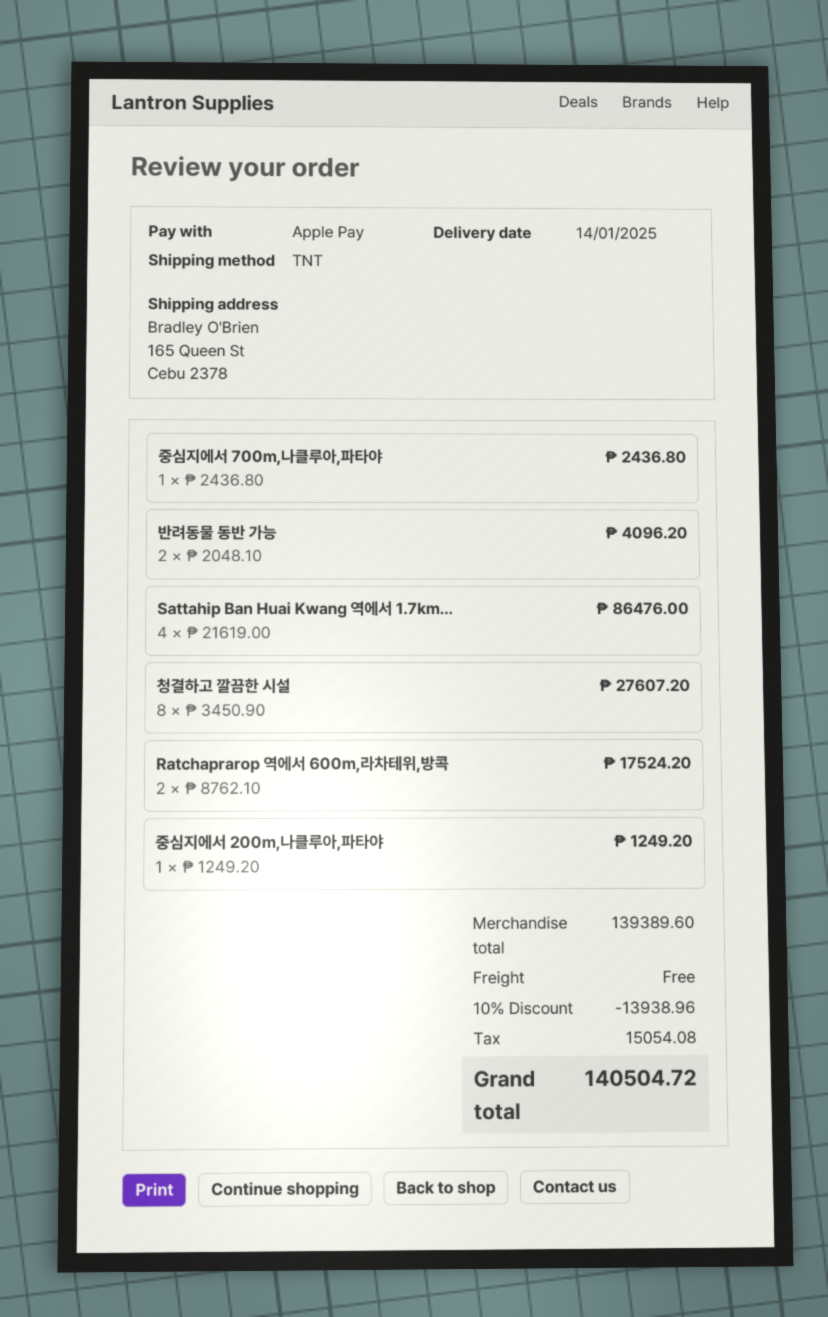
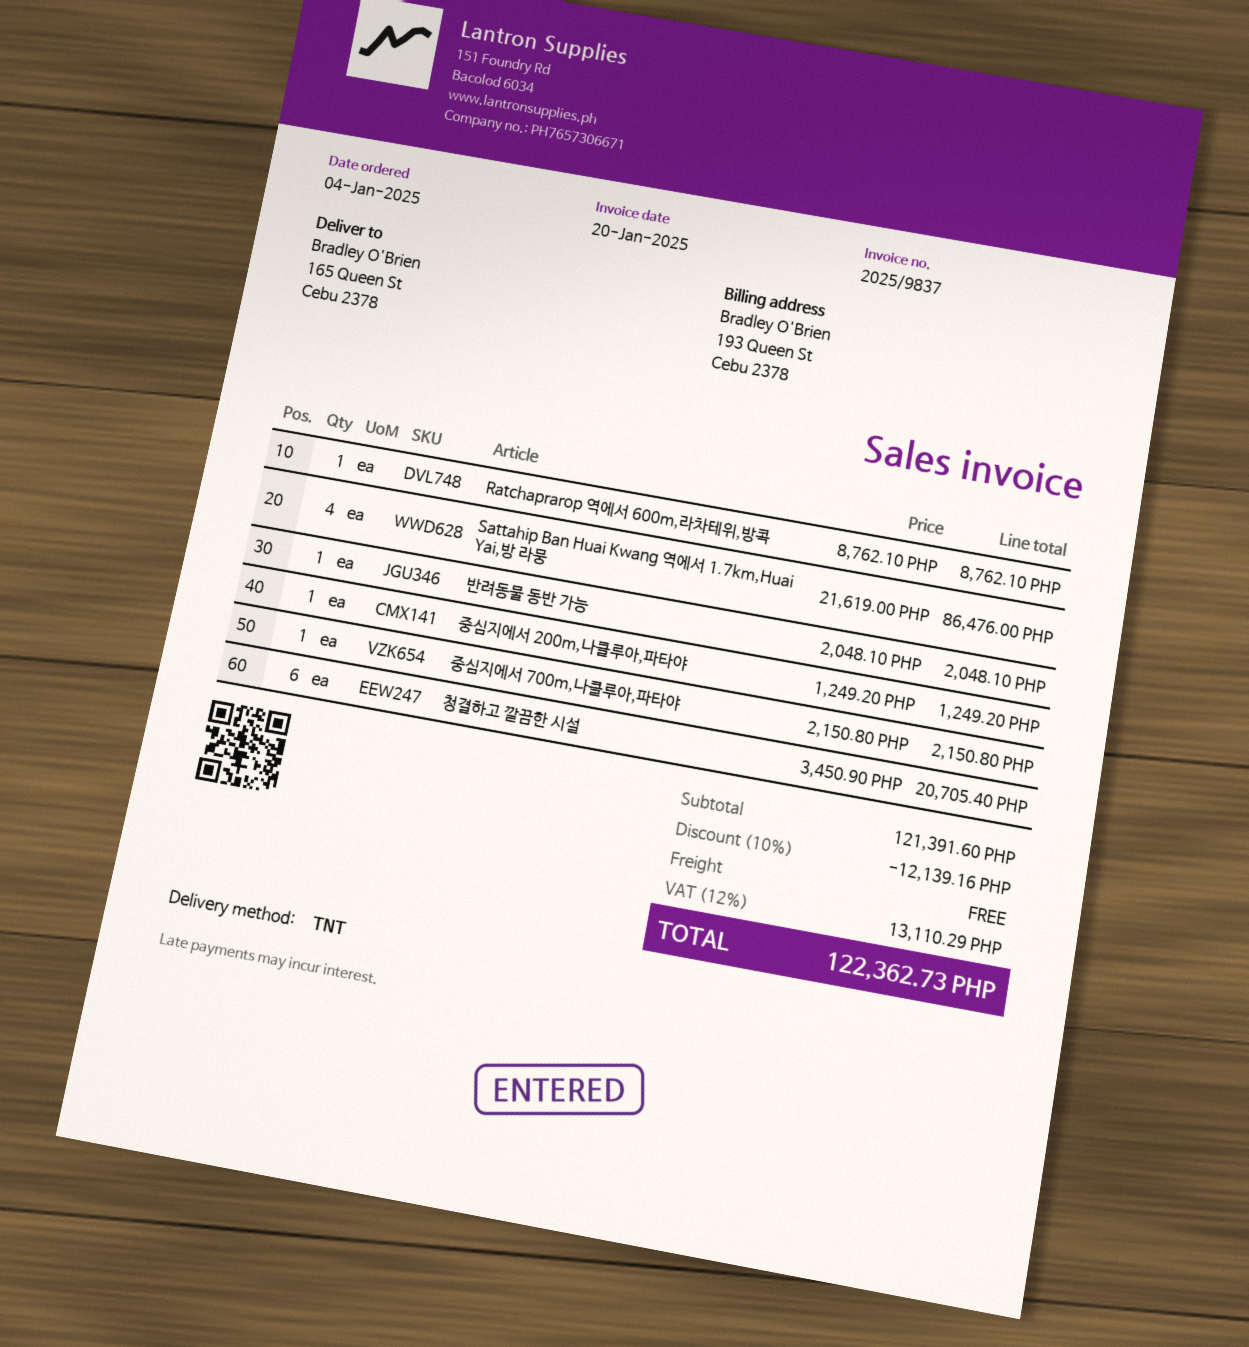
중심지에서 700m,나클루아,파타야: 1 x 2436.80 = 2436.80 -> 1 x 2150.80 = 2150.80
반려동물 동반 가능: 2 x 2048.10 = 4096.20 -> 1 x 2048.10 = 2048.10
청결하고 깔끔한 시설: 8 x 3450.90 = 27607.20 -> 6 x 3450.90 = 20705.40
Ratchaprarop 역에서 600m,라차테위,방콕: 2 x 8762.10 = 17524.20 -> 1 x 8762.10 = 8762.10
subtotal: 139389.60 -> 121391.60
discount: 10% = 13938.96 -> 10% = 12139.16
tax: 15054.08 -> 13110.29
total: 140504.72 -> 122362.73

